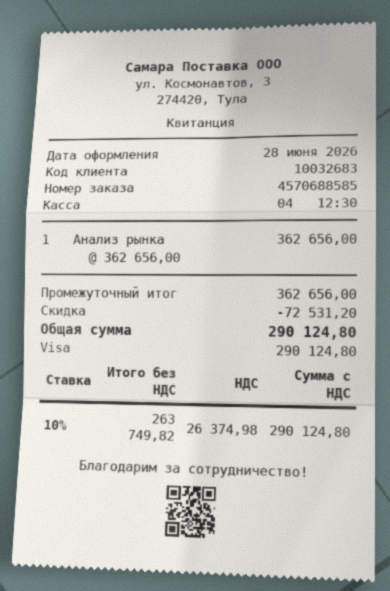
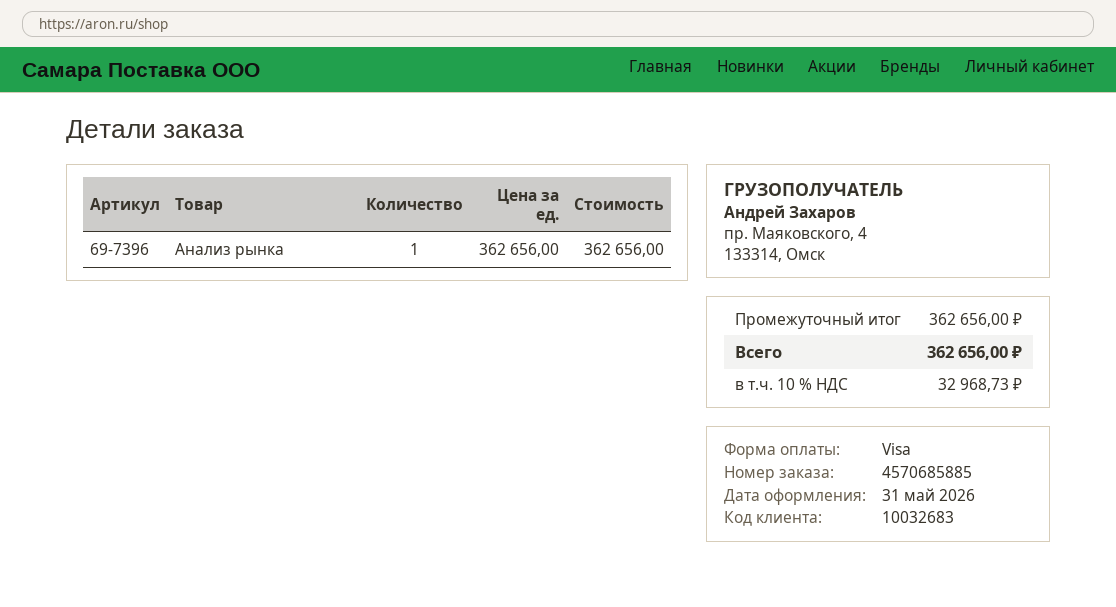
order number: 4570688585 -> 4570685885
order date: 2026-06-28 -> 2026-05-31
discount: 72531.20 -> none
tax: 10% = 26374.98 -> 10% = 32968.73
total: 290124.80 -> 362656.00

